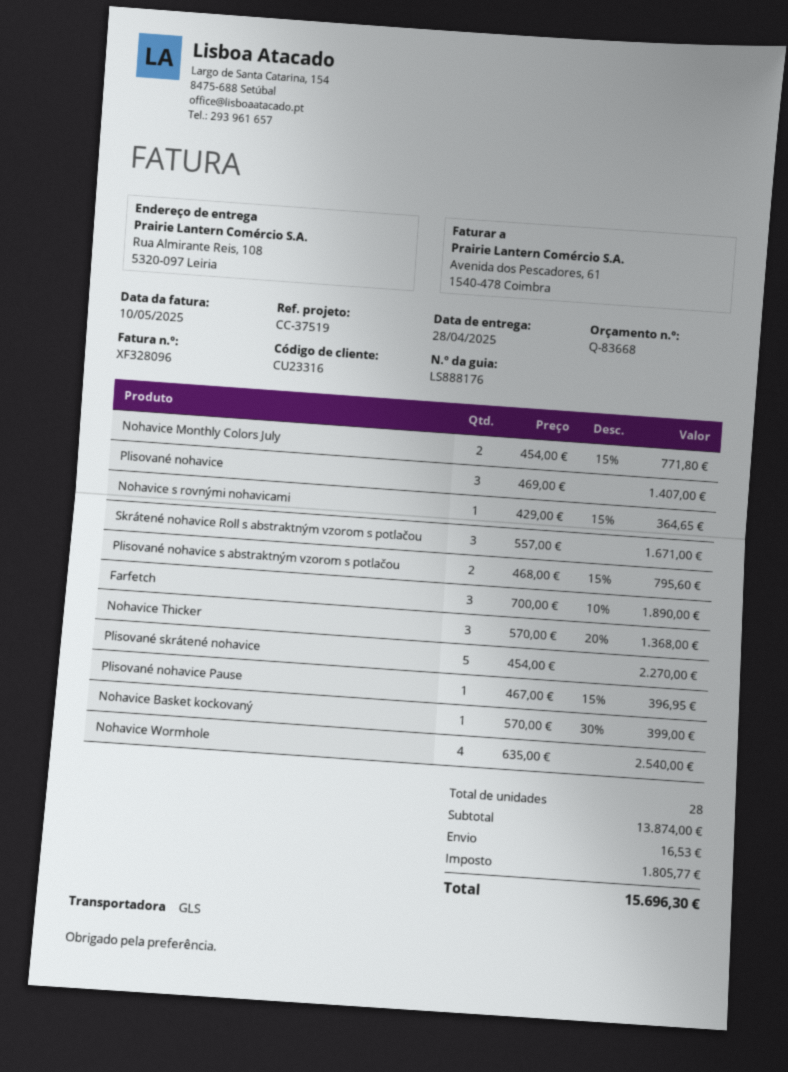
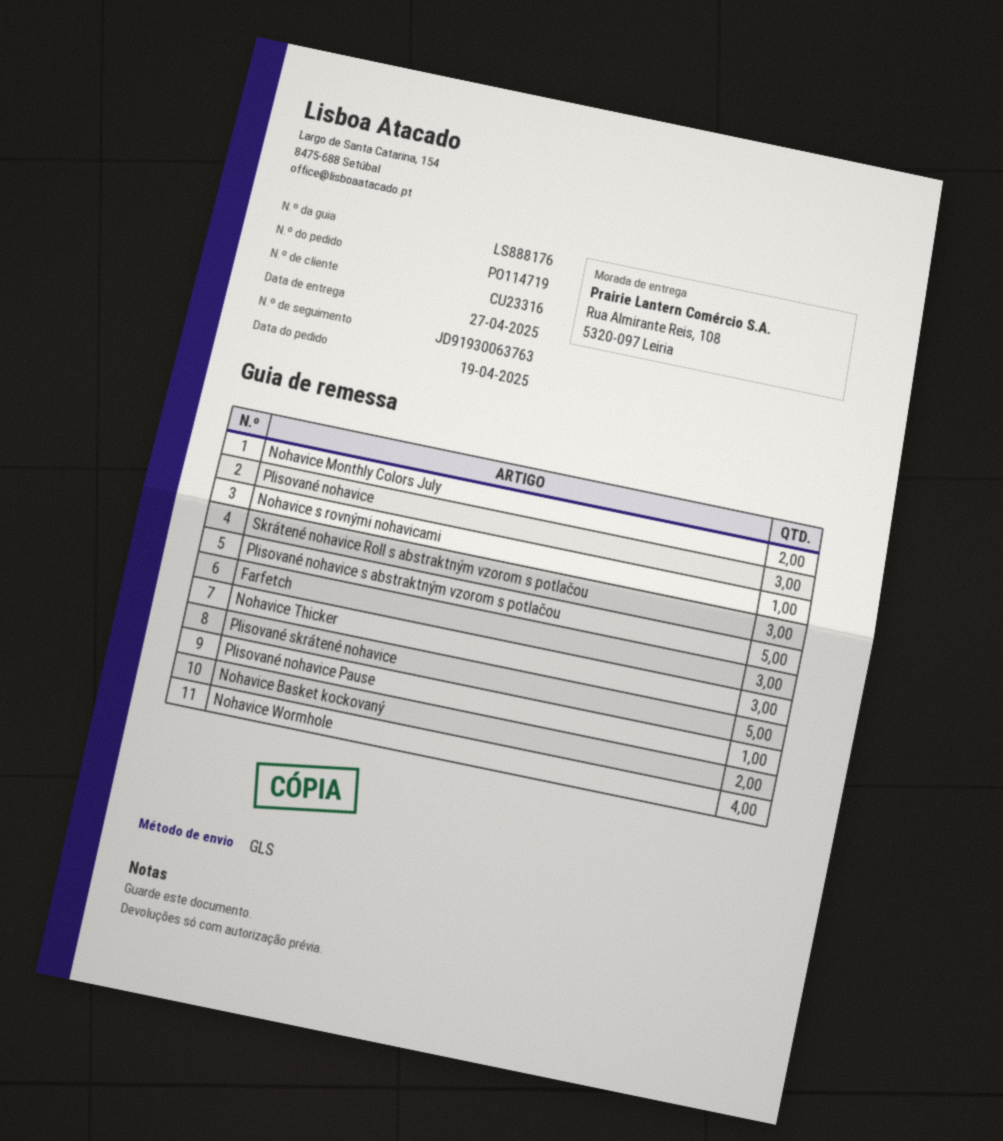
delivery date: 2025-04-28 -> 2025-04-27
Plisované nohavice s abstraktným vzorom s potlačou: 2 -> 5
Nohavice Basket kockovaný: 1 -> 2

